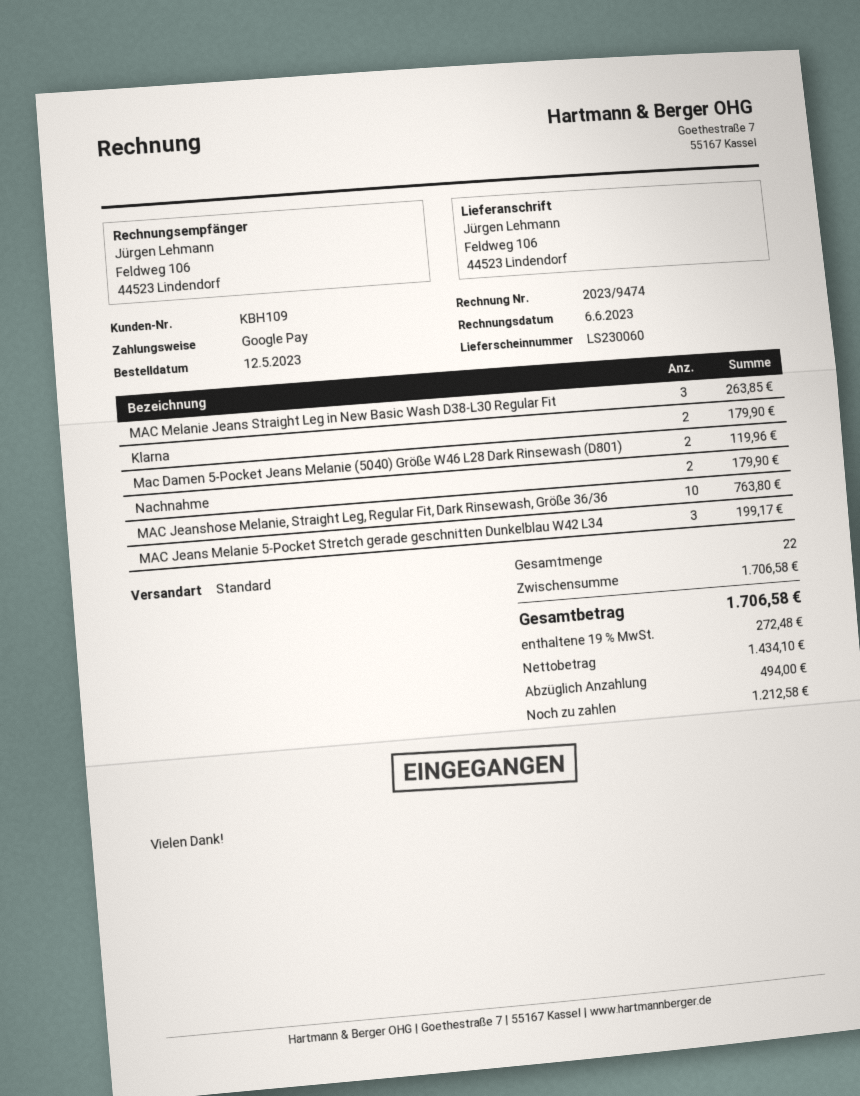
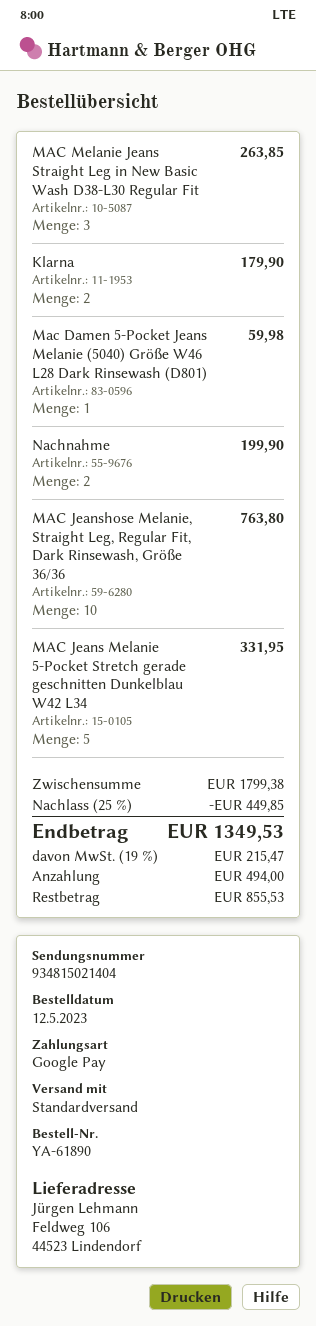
Mac Damen 5-Pocket Jeans Melanie (5040) Größe W46 L28 Dark Rinsewash (D801): 2 for 119.96 -> 1 for 59.98
Nachnahme: 2 for 179.90 -> 2 for 199.90
MAC Jeans Melanie 5-Pocket Stretch gerade geschnitten Dunkelblau W42 L34: 3 for 199.17 -> 5 for 331.95
subtotal: 1706.58 -> 1799.38
discount: none -> 25% = 449.85
tax: 19% = 272.48 -> 19% = 215.47
total: 1706.58 -> 1349.53
balance: 1212.58 -> 855.53

